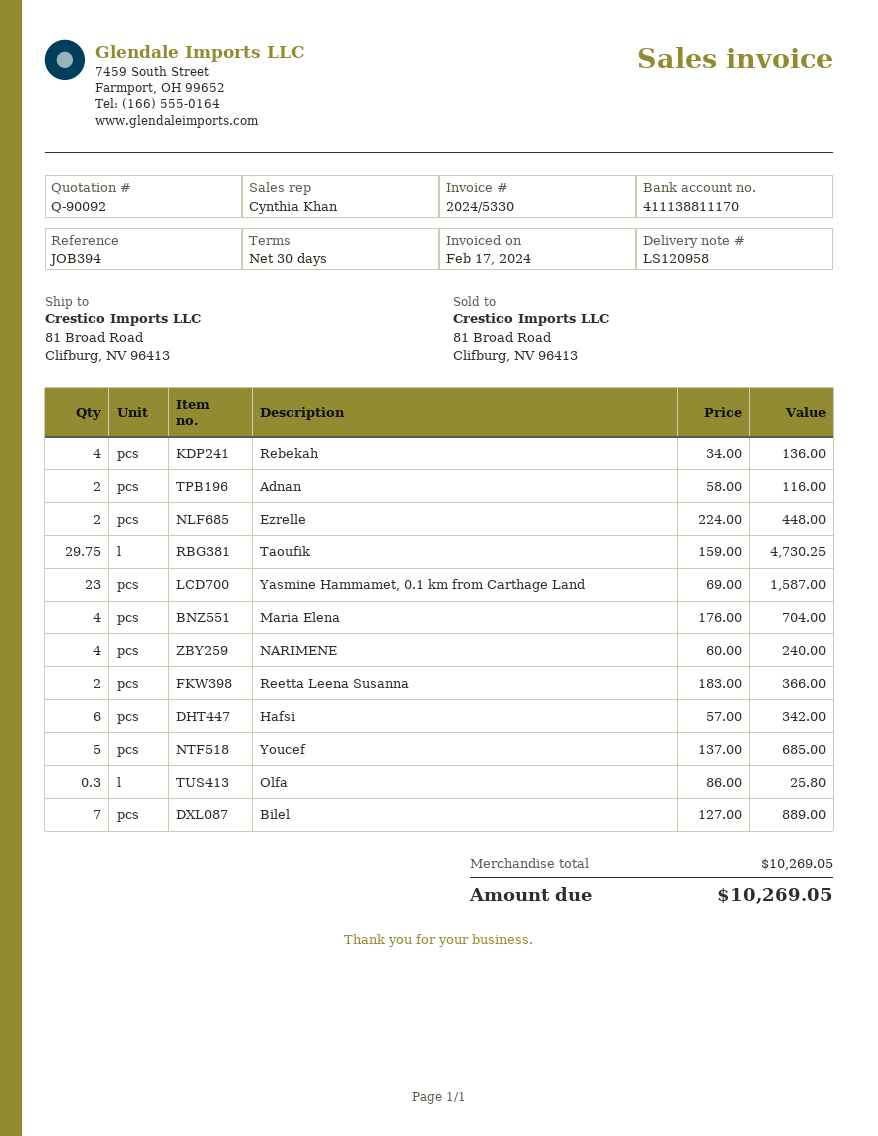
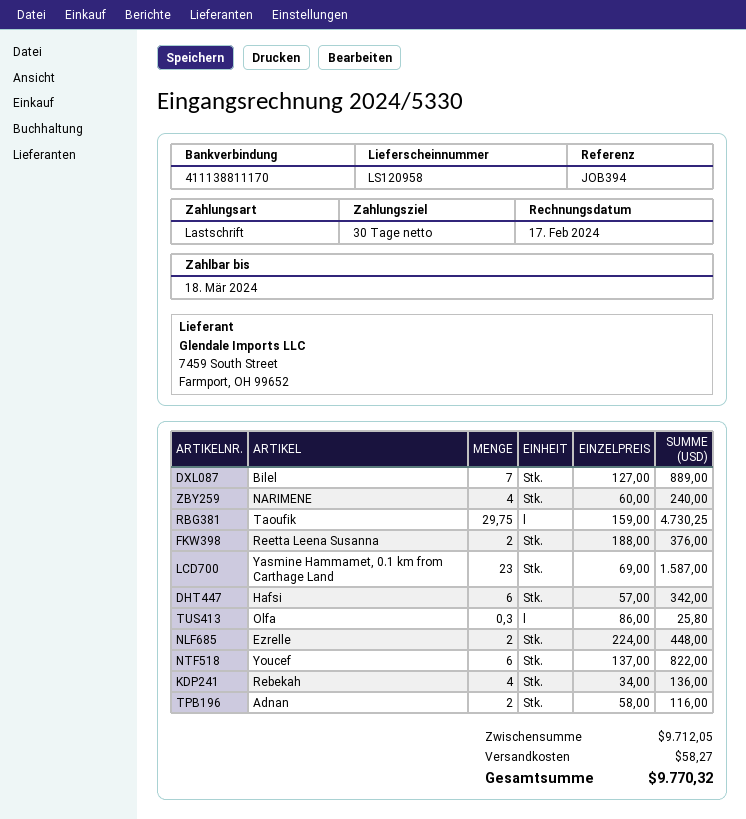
Maria Elena: 4 x 176.00 = 704.00 -> none
Reetta Leena Susanna: 2 x 183.00 = 366.00 -> 2 x 188.00 = 376.00
Youcef: 5 x 137.00 = 685.00 -> 6 x 137.00 = 822.00
subtotal: 10269.05 -> 9712.05
shipping: none -> 58.27
total: 10269.05 -> 9770.32

